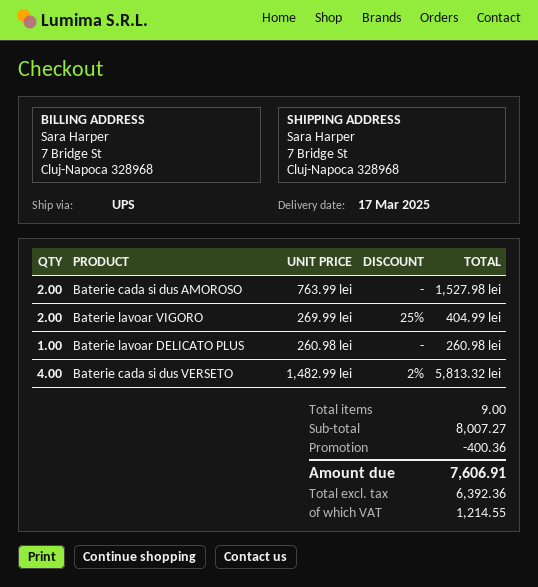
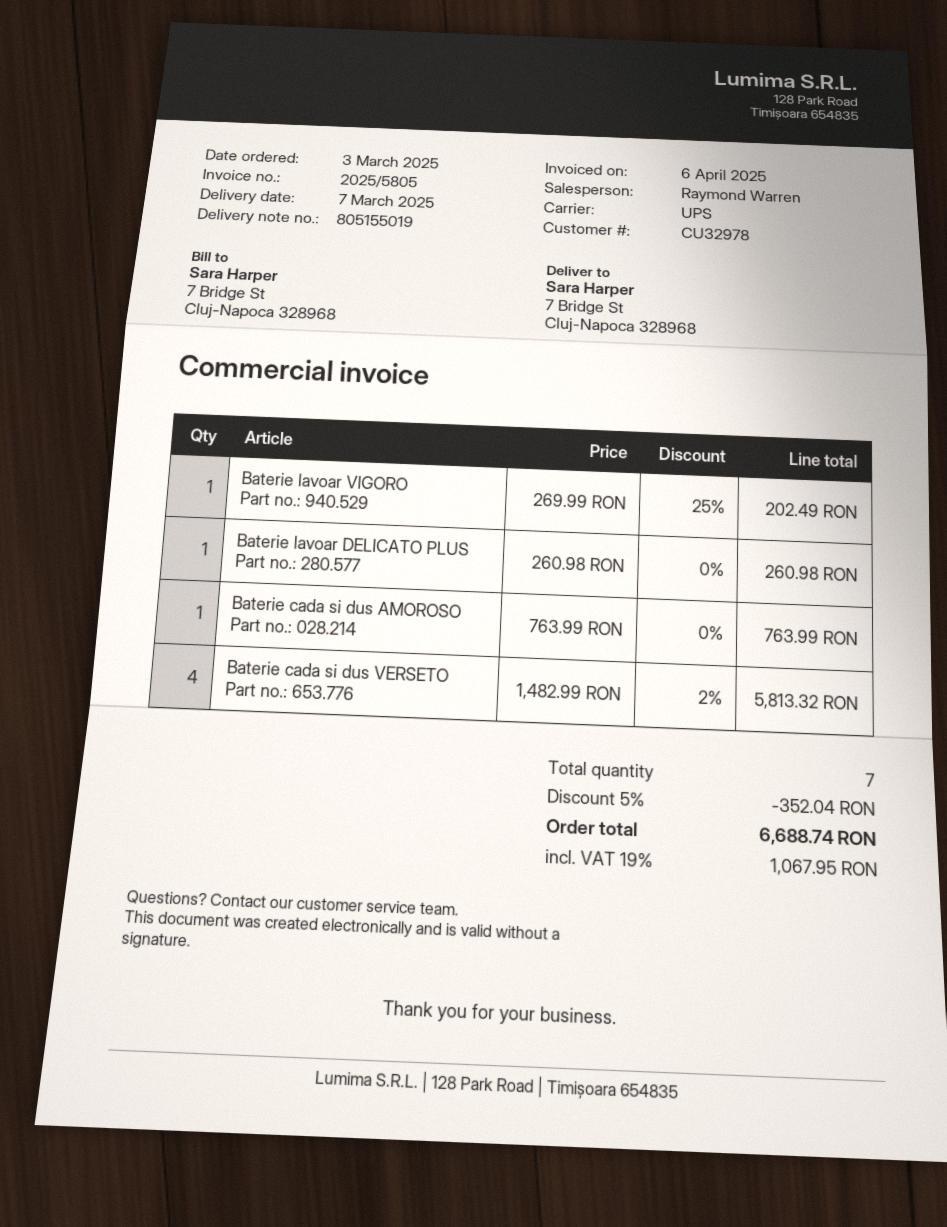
delivery date: 2025-03-17 -> 2025-03-07
Baterie cada si dus AMOROSO: 2 x 763.99 = 1527.98 -> 1 x 763.99 = 763.99
Baterie lavoar VIGORO: 2 x 269.99 - 25% = 404.99 -> 1 x 269.99 - 25% = 202.49
total quantity: 9 -> 7
discount: 400.36 -> 352.04
tax: 1214.55 -> 1067.95
total: 7606.91 -> 6688.74

